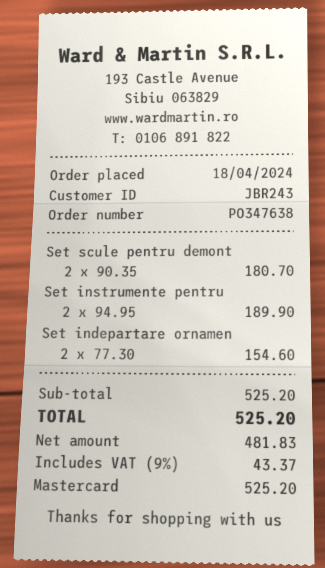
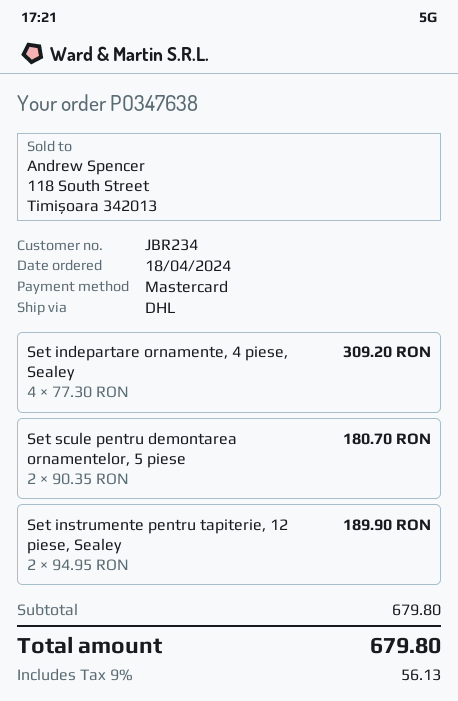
customer number: JBR243 -> JBR234
Set indepartare ornamen: 2 x 77.30 = 154.60 -> 4 x 77.30 = 309.20
subtotal: 525.20 -> 679.80
tax: 9% = 43.37 -> 9% = 56.13
total: 525.20 -> 679.80

